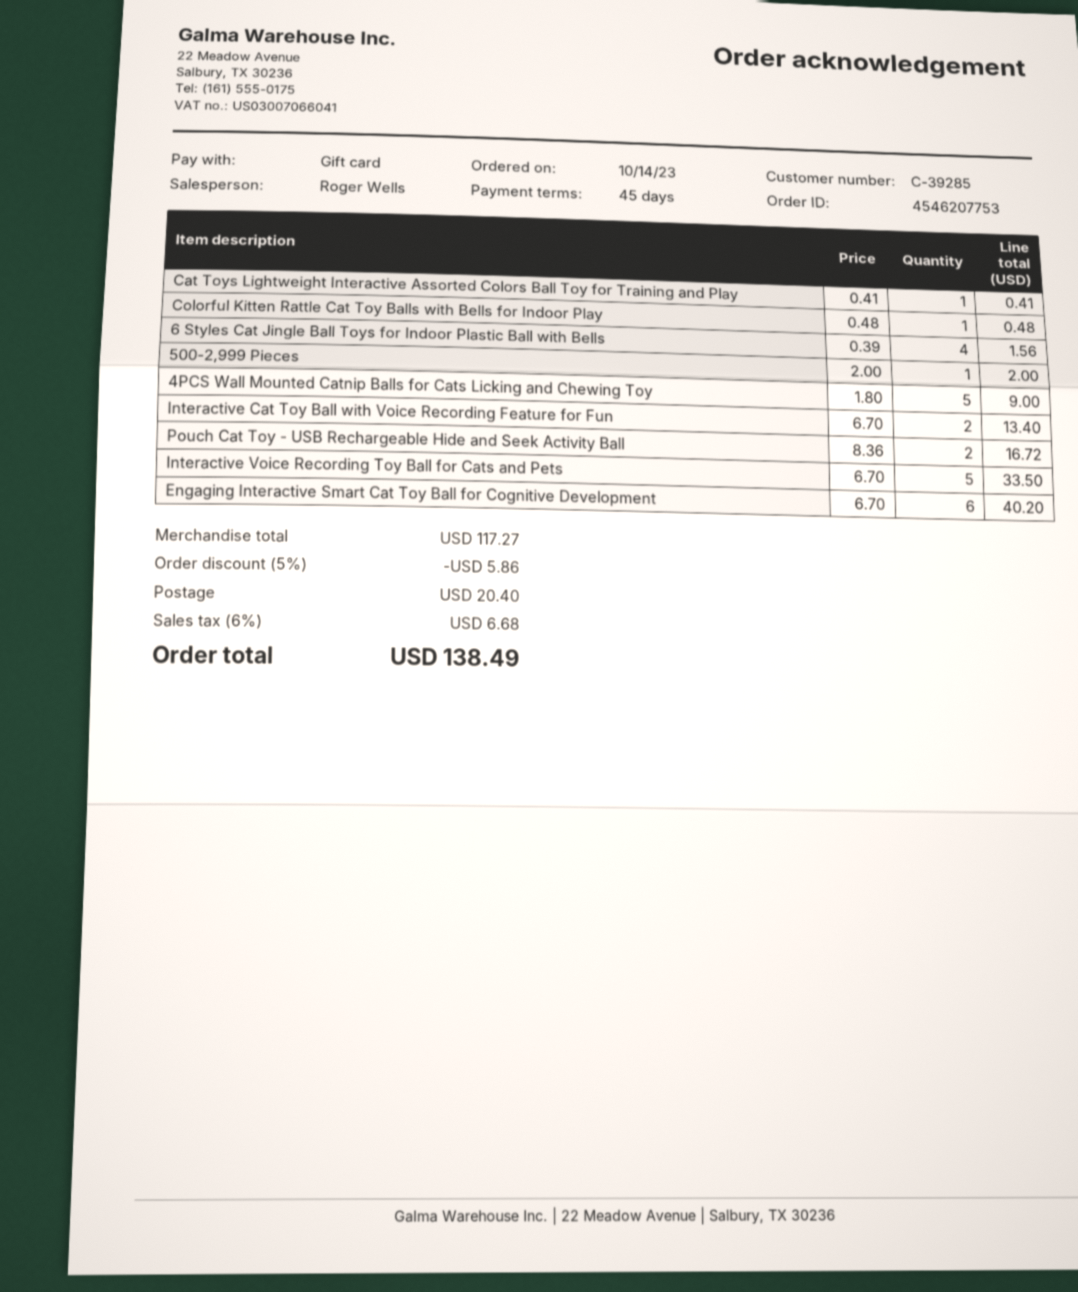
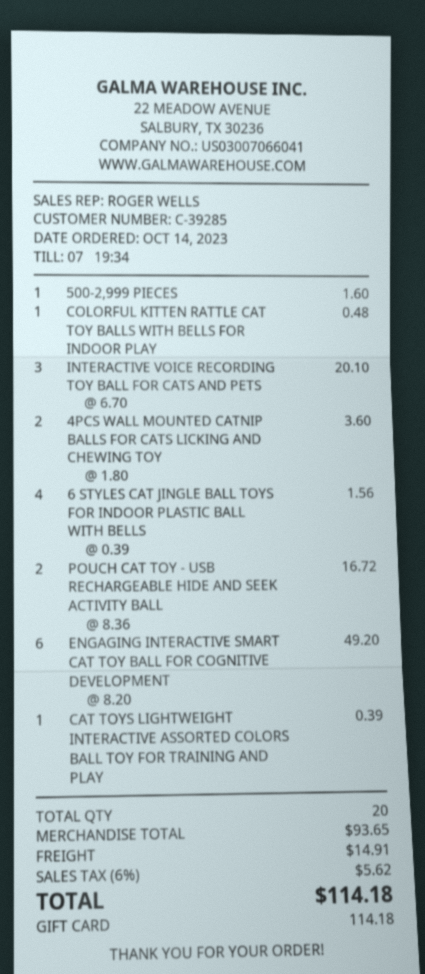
Cat Toys Lightweight Interactive Assorted Colors Ball Toy for Training and Play: 1 x 0.41 = 0.41 -> 1 x 0.39 = 0.39
500-2,999 Pieces: 1 x 2.00 = 2.00 -> 1 x 1.60 = 1.60
4PCS Wall Mounted Catnip Balls for Cats Licking and Chewing Toy: 5 x 1.80 = 9.00 -> 2 x 1.80 = 3.60
Interactive Cat Toy Ball with Voice Recording Feature for Fun: 2 x 6.70 = 13.40 -> none
Interactive Voice Recording Toy Ball for Cats and Pets: 5 x 6.70 = 33.50 -> 3 x 6.70 = 20.10
Engaging Interactive Smart Cat Toy Ball for Cognitive Development: 6 x 6.70 = 40.20 -> 6 x 8.20 = 49.20
subtotal: 117.27 -> 93.65
discount: 5% = 5.86 -> none
shipping: 20.40 -> 14.91
tax: 6% = 6.68 -> 6% = 5.62
total: 138.49 -> 114.18

